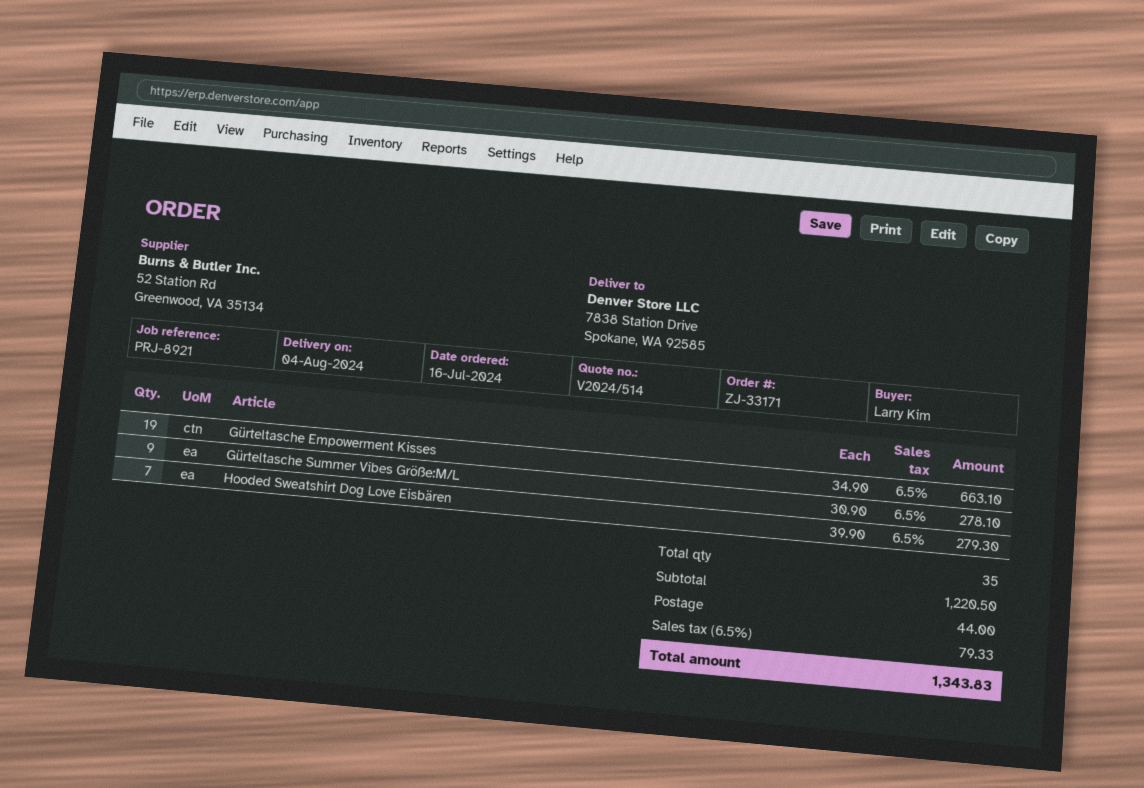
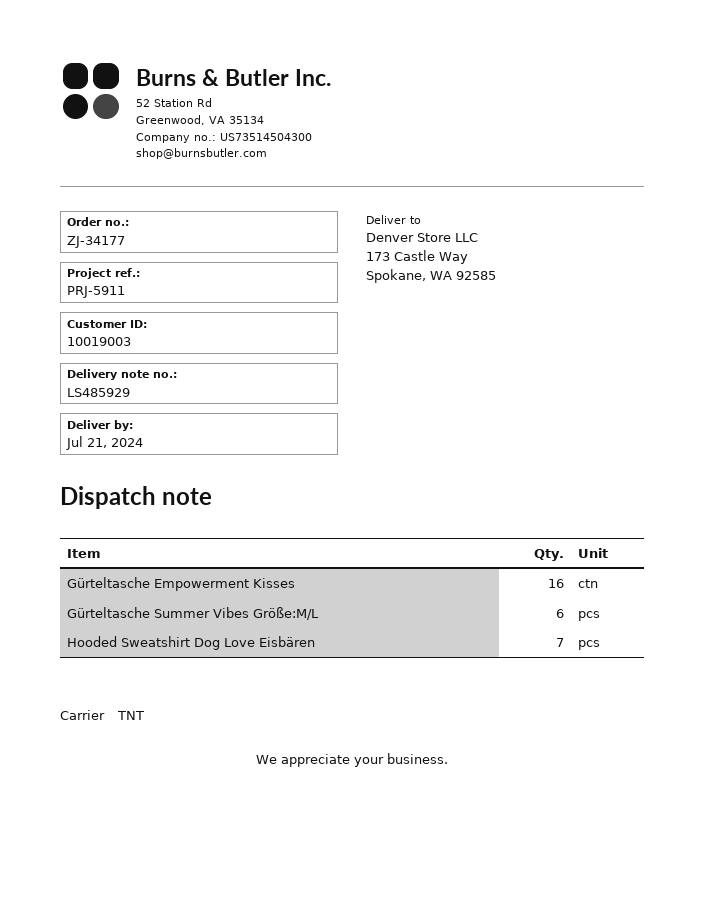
order number: ZJ-33171 -> ZJ-34177
delivery date: 2024-08-04 -> 2024-07-21
reference: PRJ-8921 -> PRJ-5911
ship to: 7838 Station Drive, Spokane, WA 92585 -> 173 Castle Way, Spokane, WA 92585
Gürteltasche Empowerment Kisses: 19 -> 16
Gürteltasche Summer Vibes Größe:M/L: 9 -> 6

